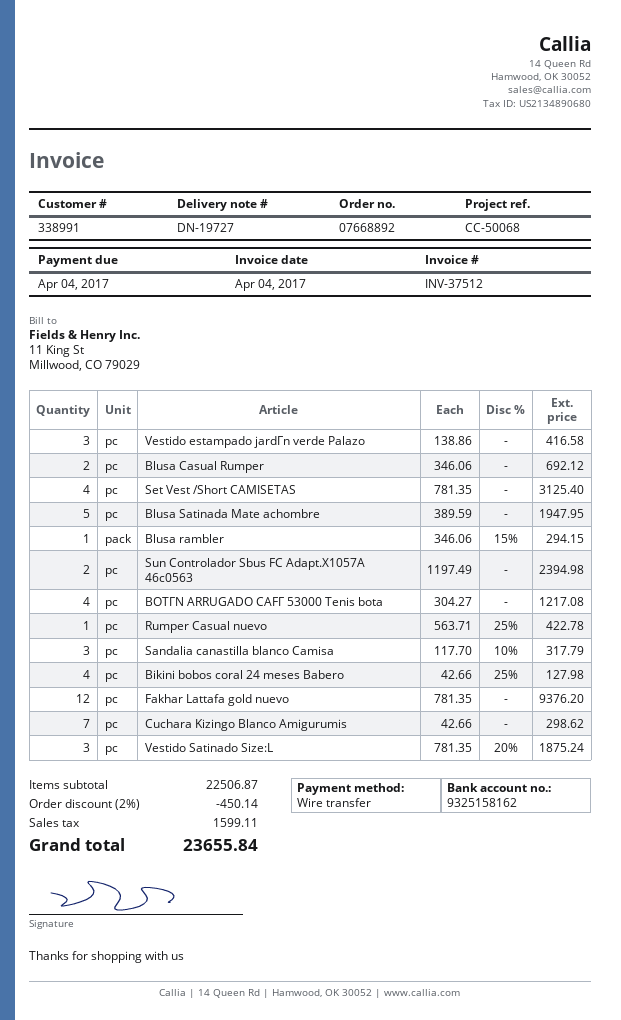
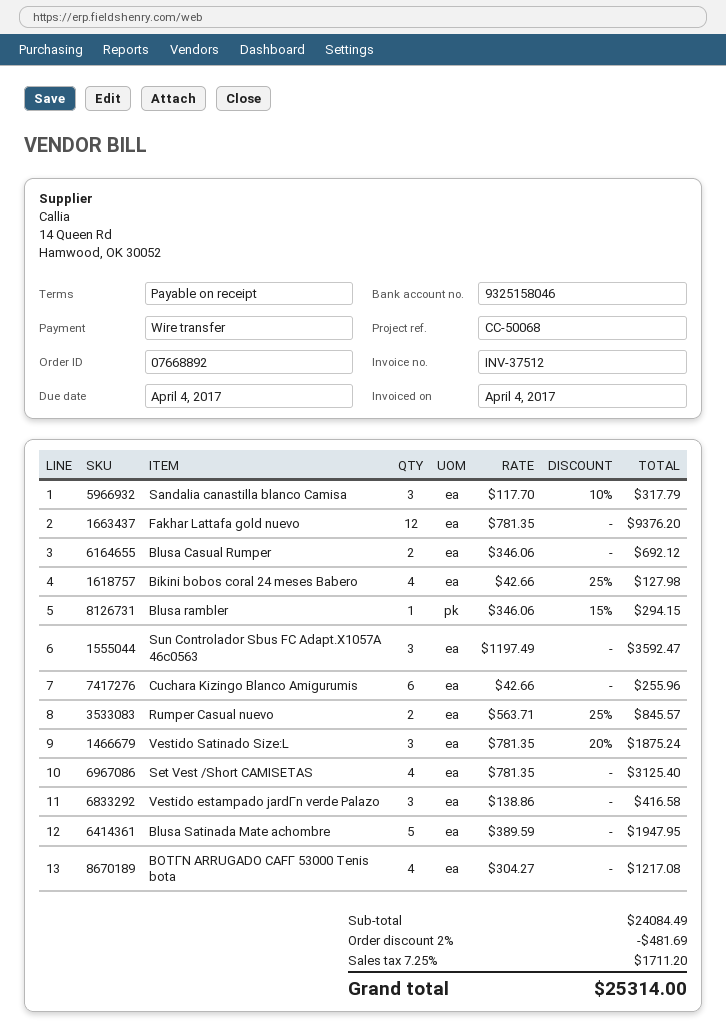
bank account: 9325158162 -> 9325158046
Sun Controlador Sbus FC Adapt.X1057A 46c0563: 2 x 1197.49 = 2394.98 -> 3 x 1197.49 = 3592.47
Rumper Casual nuevo: 1 x 563.71 - 25% = 422.78 -> 2 x 563.71 - 25% = 845.57
Cuchara Kizingo Blanco Amigurumis: 7 x 42.66 = 298.62 -> 6 x 42.66 = 255.96
subtotal: 22506.87 -> 24084.49
discount: 2% = 450.14 -> 2% = 481.69
tax: 1599.11 -> 1711.20
total: 23655.84 -> 25314.00

